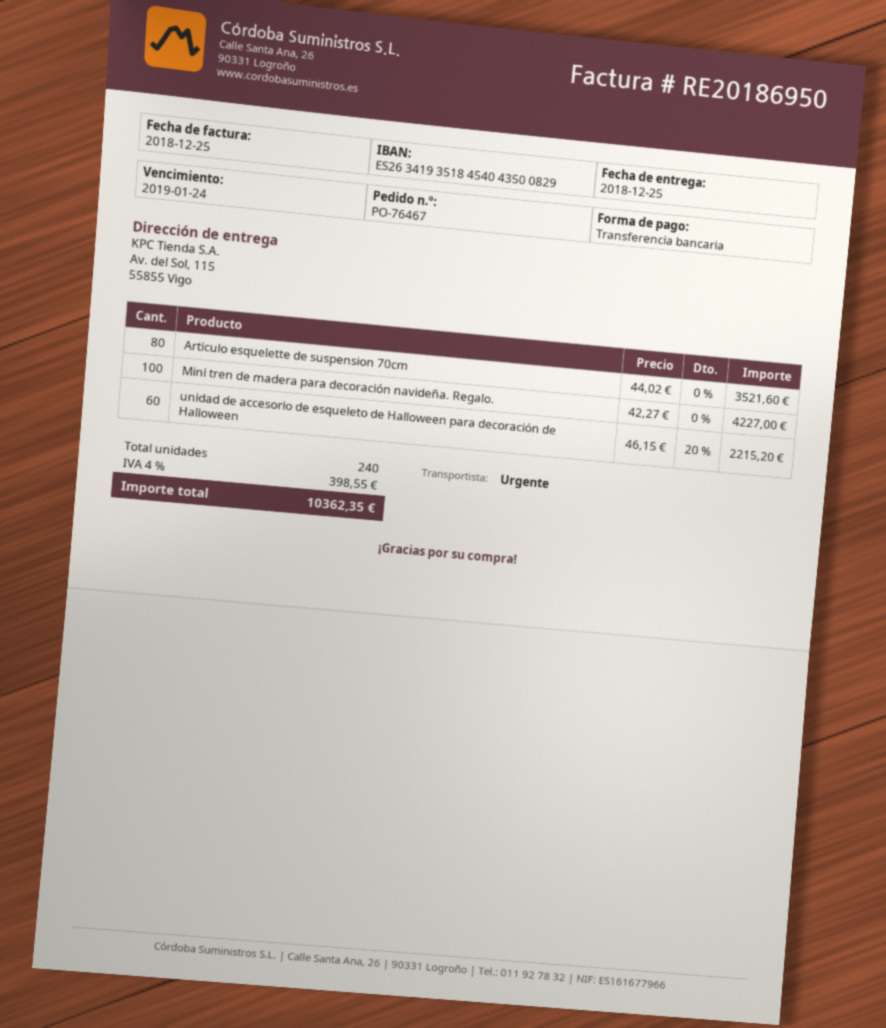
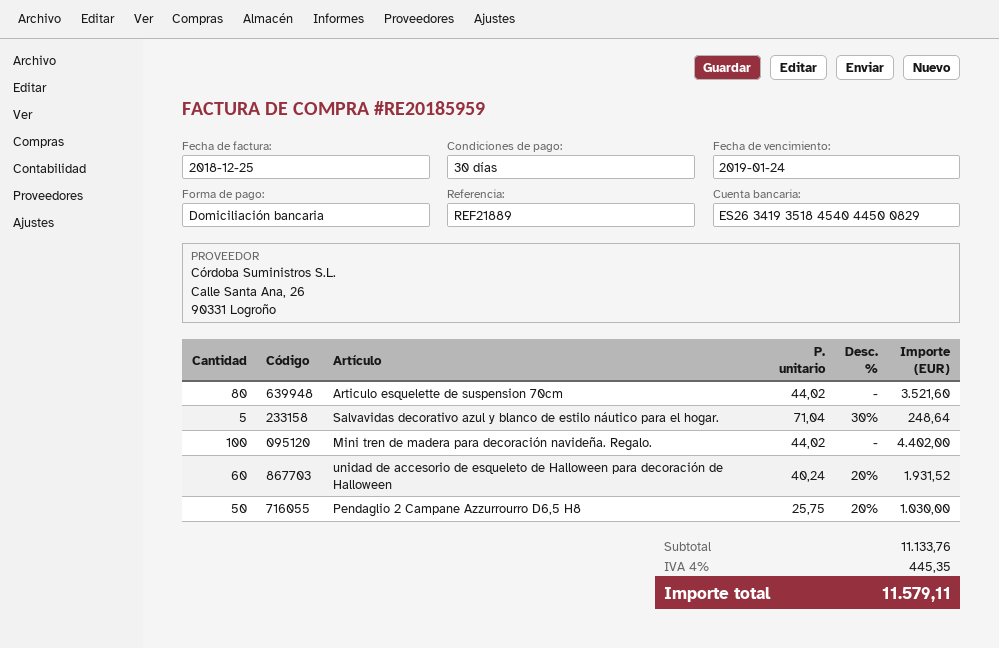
invoice number: RE20186950 -> RE20185959
payment method: bank transfer -> direct debit
bank account: ES2634193518454043500829 -> ES2634193518454044500829
Mini tren de madera para decoración navideña. Regalo.: 100 x 42.27 = 4227.00 -> 100 x 44.02 = 4402.00
unidad de accesorio de esqueleto de Halloween para decoración de Halloween: 60 x 46.15 - 20% = 2215.20 -> 60 x 40.24 - 20% = 1931.52
Salvavidas decorativo azul y blanco de estilo náutico para el hogar.: none -> 5 x 71.04 - 30% = 248.64
Pendaglio 2 Campane Azzurrourro D6,5 H8: none -> 50 x 25.75 - 20% = 1030.00
tax: 4% = 398.55 -> 4% = 445.35
total: 10362.35 -> 11579.11

